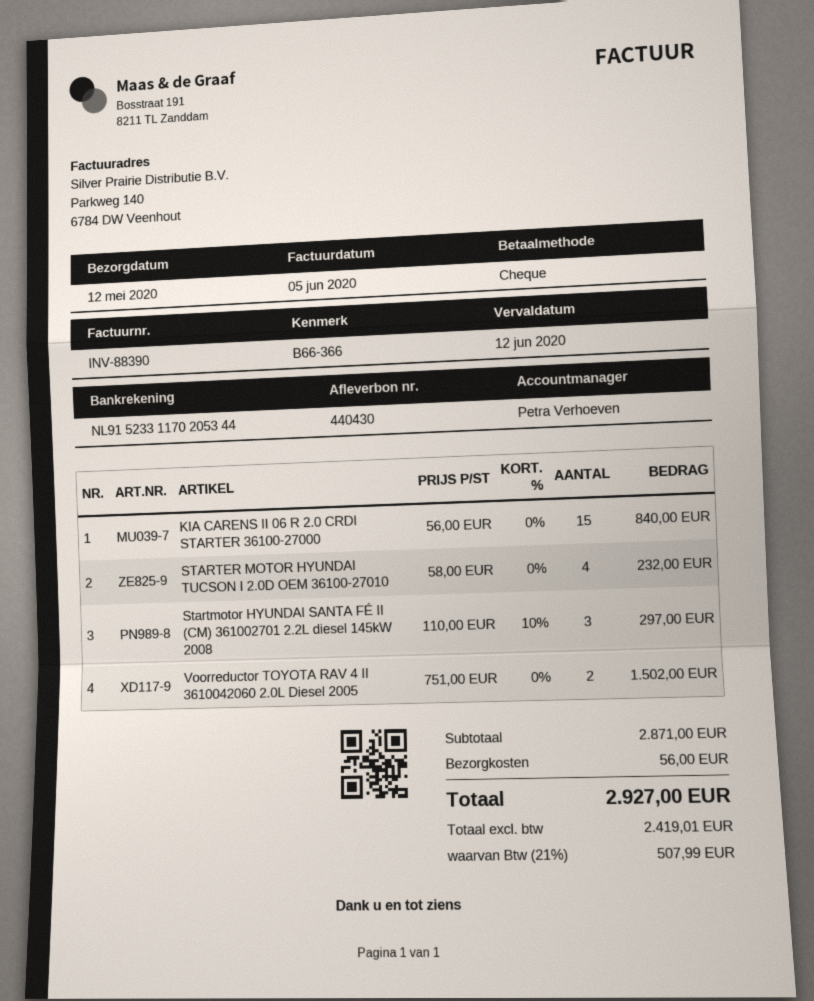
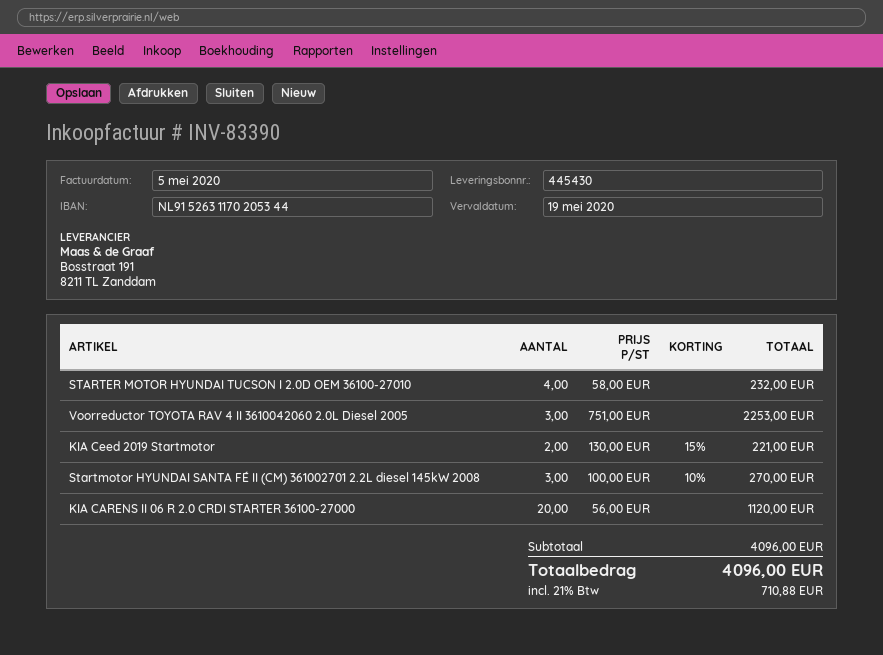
delivery note number: 440430 -> 445430
invoice number: INV-88390 -> INV-83390
invoice date: 2020-06-05 -> 2020-05-05
due date: 2020-06-12 -> 2020-05-19
bank account: NL9152331170205344 -> NL9152631170205344
KIA CARENS II 06 R 2.0 CRDI STARTER 36100-27000: 15 x 56.00 = 840.00 -> 20 x 56.00 = 1120.00
Startmotor HYUNDAI SANTA FÉ II (CM) 361002701 2.2L diesel 145kW 2008: 3 x 110.00 - 10% = 297.00 -> 3 x 100.00 - 10% = 270.00
Voorreductor TOYOTA RAV 4 II 3610042060 2.0L Diesel 2005: 2 x 751.00 = 1502.00 -> 3 x 751.00 = 2253.00
KIA Ceed 2019 Startmotor: none -> 2 x 130.00 - 15% = 221.00
subtotal: 2871.00 -> 4096.00
shipping: 56.00 -> none
tax: 21% = 507.99 -> 21% = 710.88
total: 2927.00 -> 4096.00

